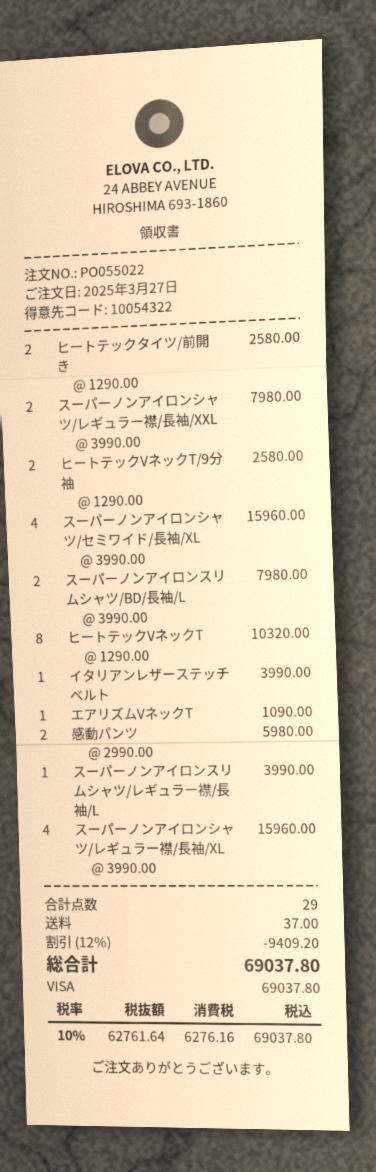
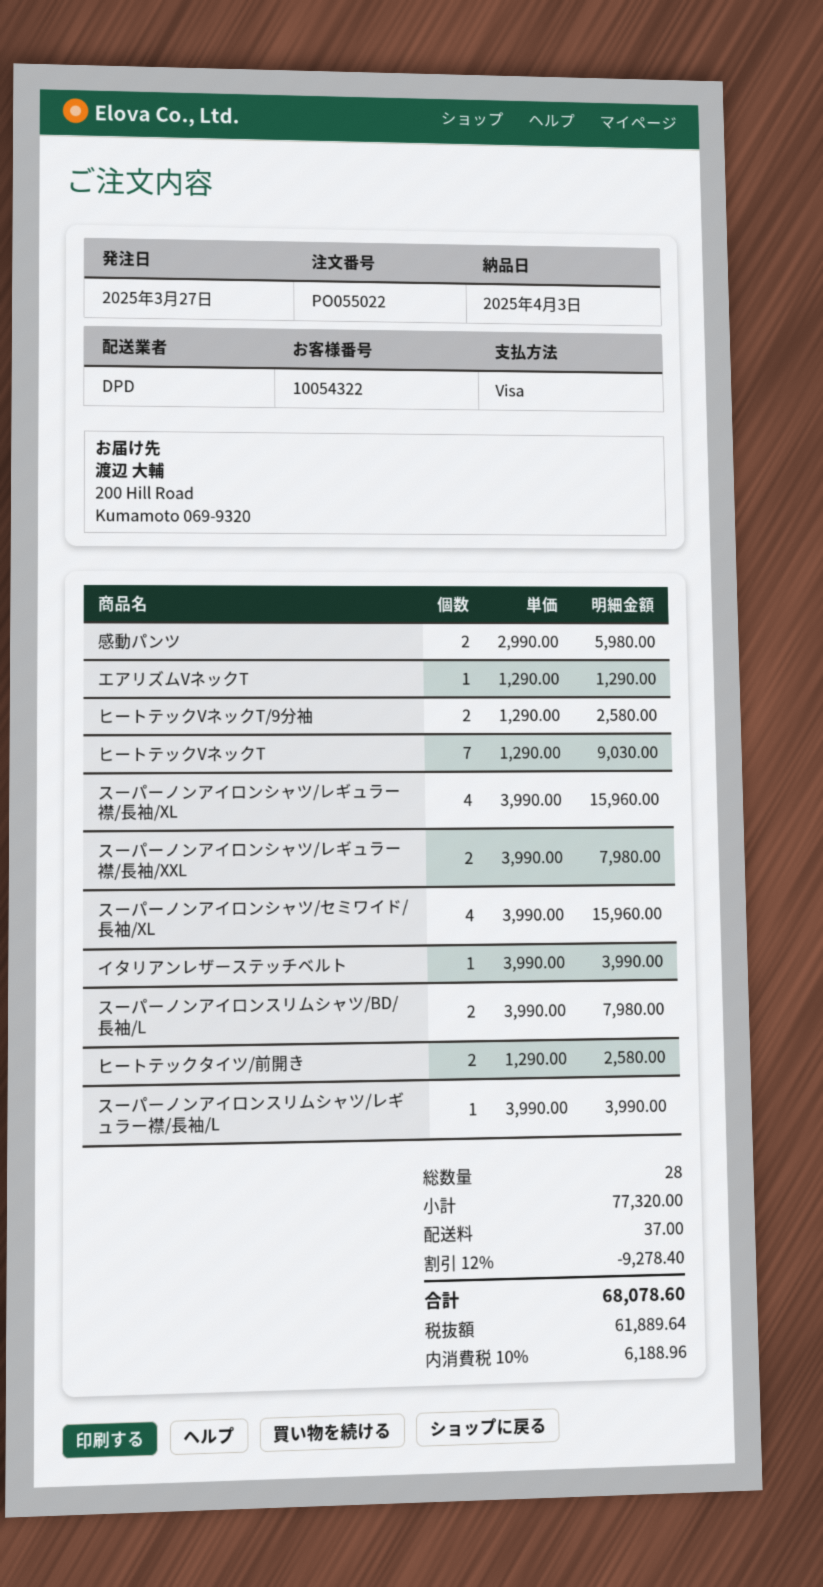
ヒートテックVネックT: 8 x 1290.00 = 10320.00 -> 7 x 1290.00 = 9030.00
エアリズムVネックT: 1 x 1090.00 = 1090.00 -> 1 x 1290.00 = 1290.00
total quantity: 29 -> 28
discount: 12% = 9409.20 -> 12% = 9278.40
net: 62761.64 -> 61889.64
tax: 10% = 6276.16 -> 10% = 6188.96
total: 69037.80 -> 68078.60

